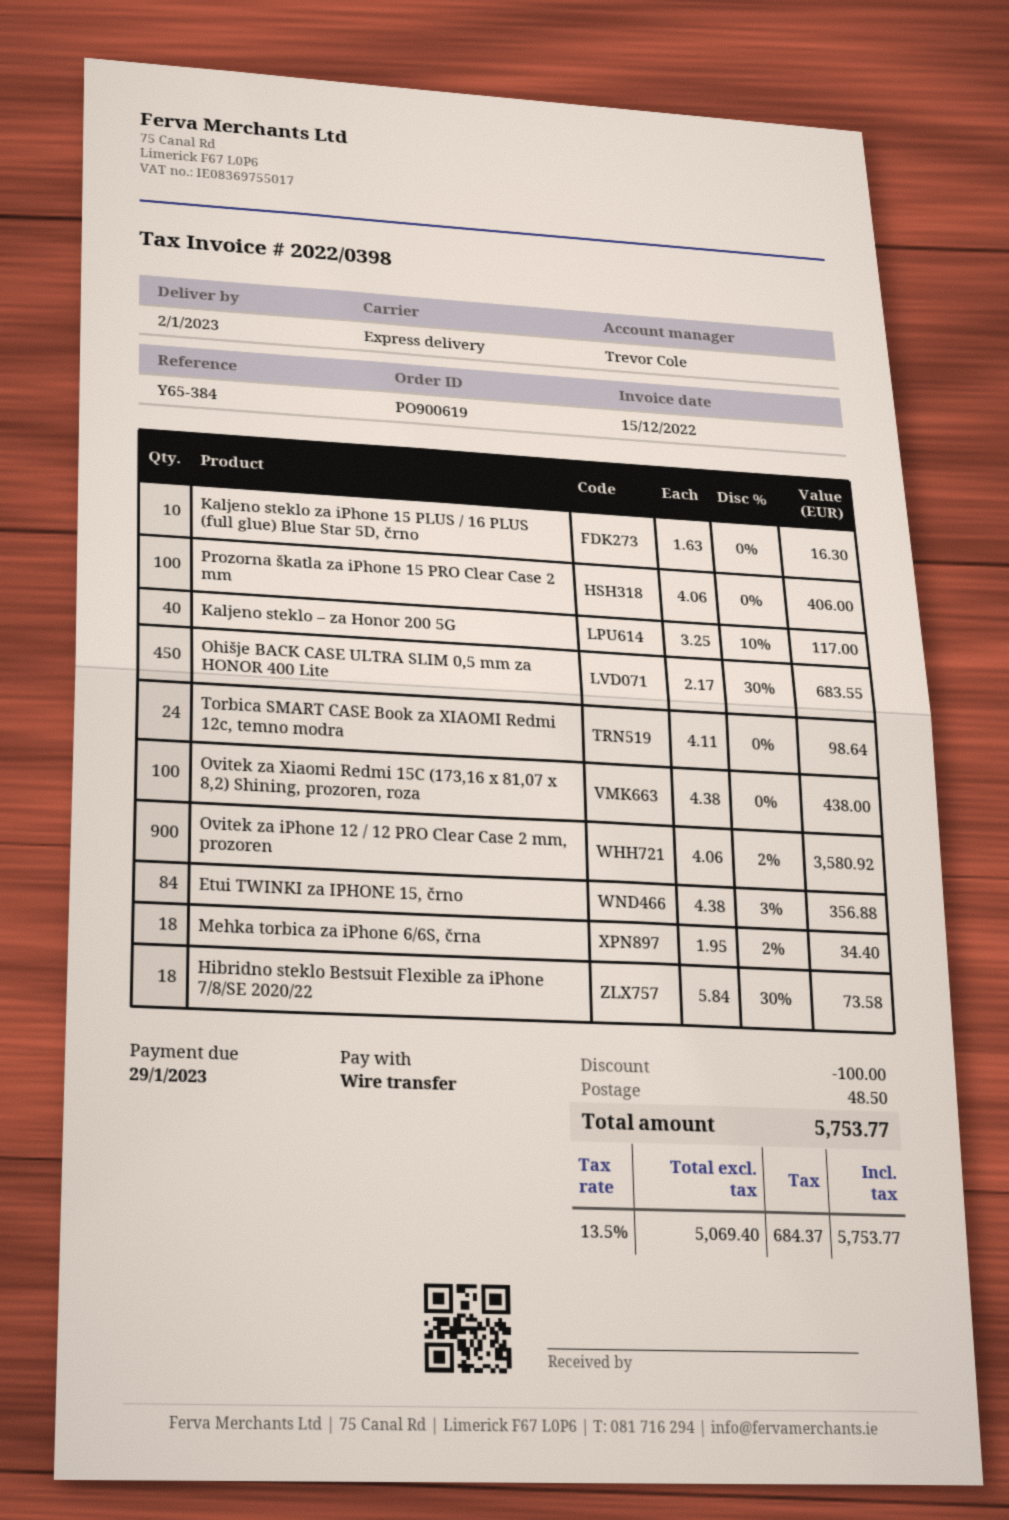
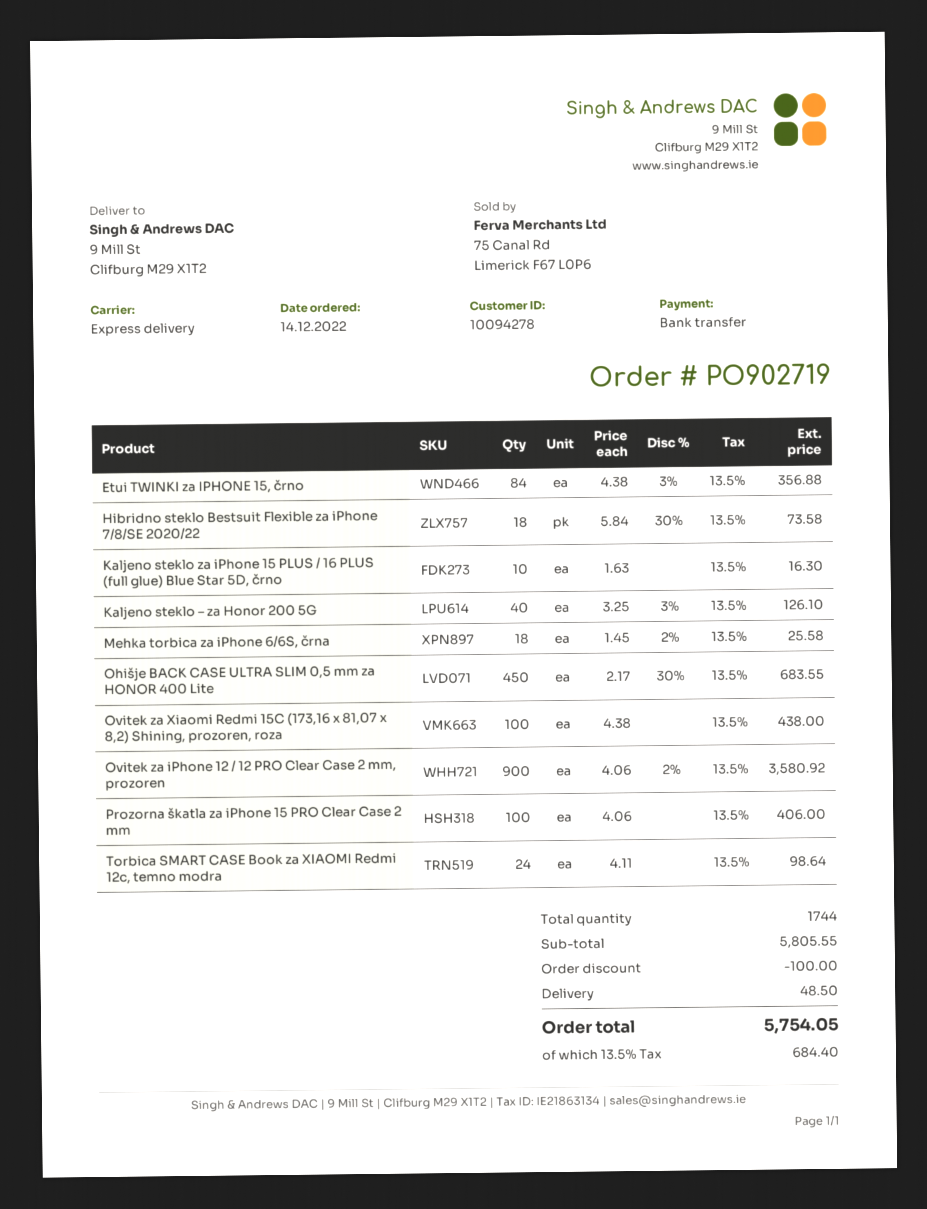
order number: PO900619 -> PO902719
Kaljeno steklo – za Honor 200 5G: 40 x 3.25 - 10% = 117.00 -> 40 x 3.25 - 3% = 126.10
Mehka torbica za iPhone 6/6S, črna: 18 x 1.95 - 2% = 34.40 -> 18 x 1.45 - 2% = 25.58
tax: 13.5% = 684.37 -> 13.5% = 684.40
total: 5753.77 -> 5754.05

